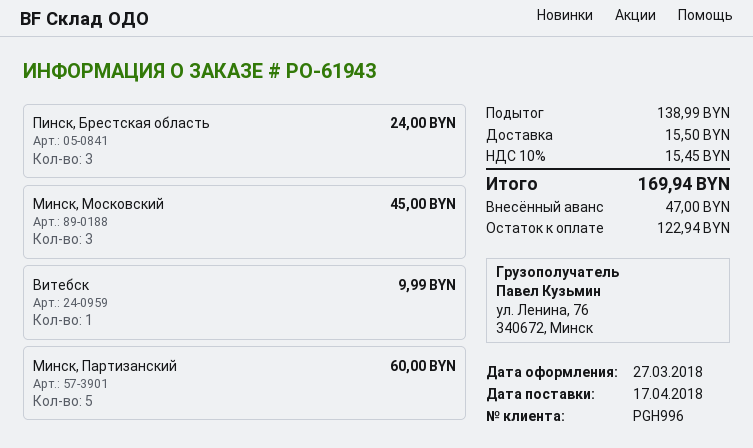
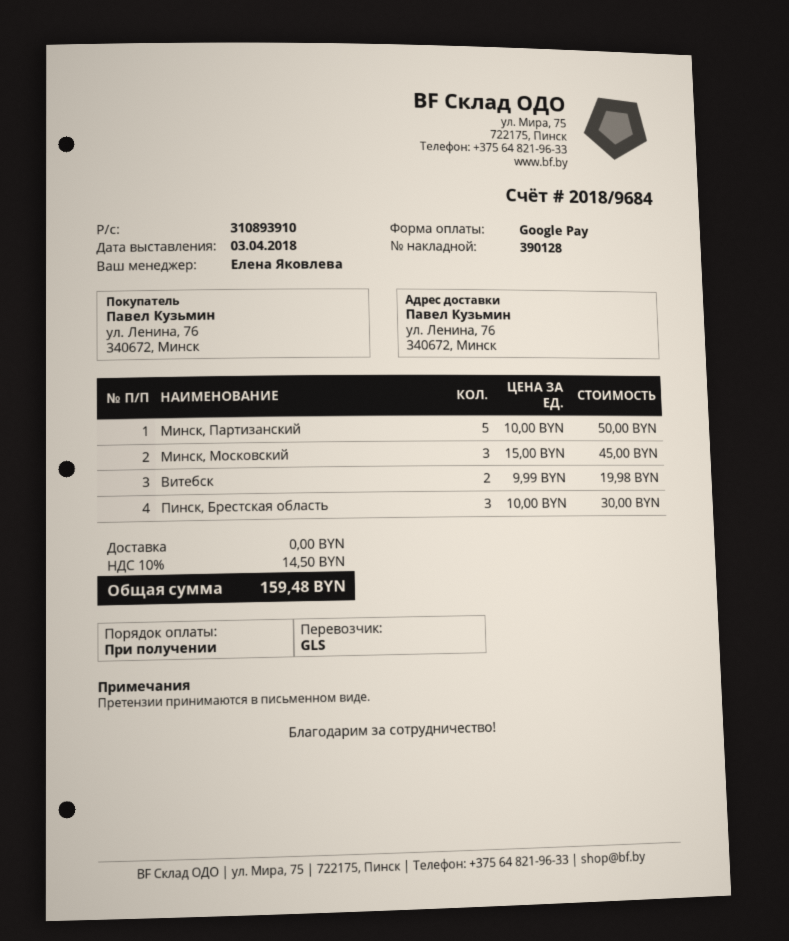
Пинск, Брестская область: 3 for 24.00 -> 3 for 30.00
Витебск: 1 for 9.99 -> 2 for 19.98
Минск, Партизанский: 5 for 60.00 -> 5 for 50.00
shipping: 15.50 -> 0.00
tax: 10% = 15.45 -> 10% = 14.50
total: 169.94 -> 159.48

